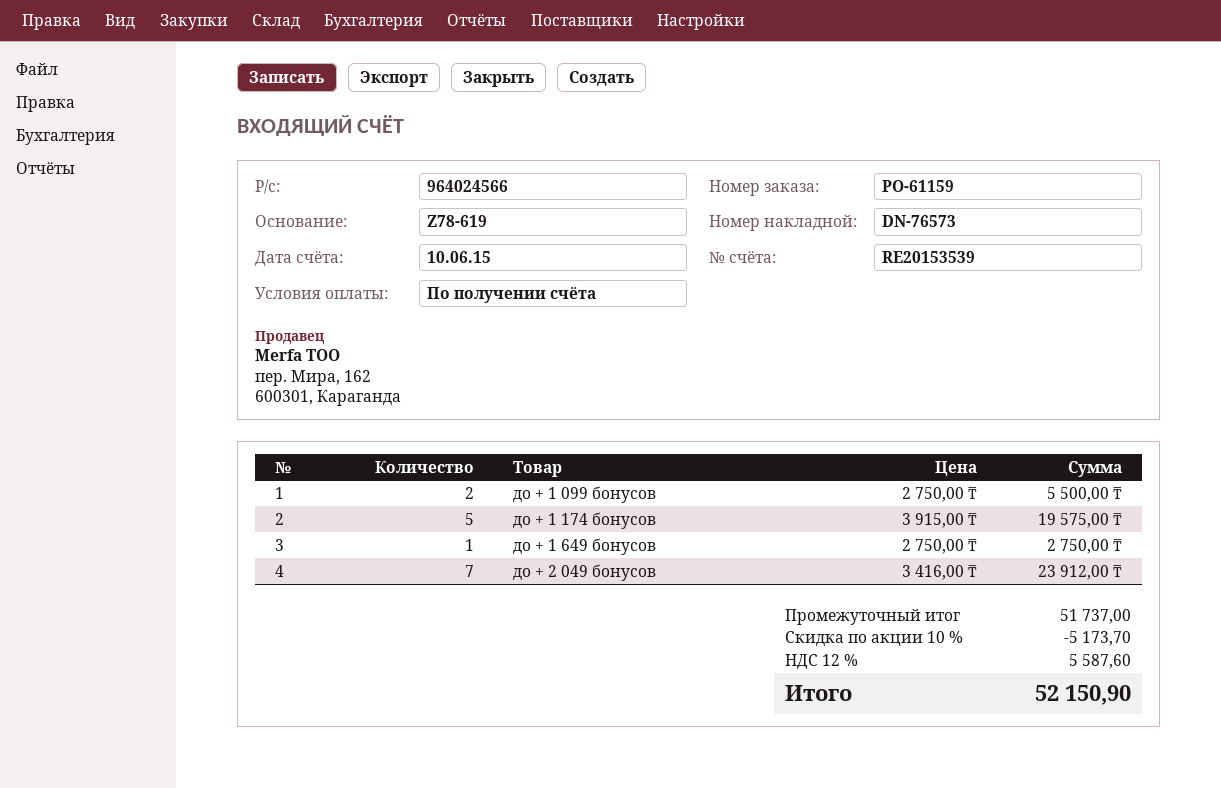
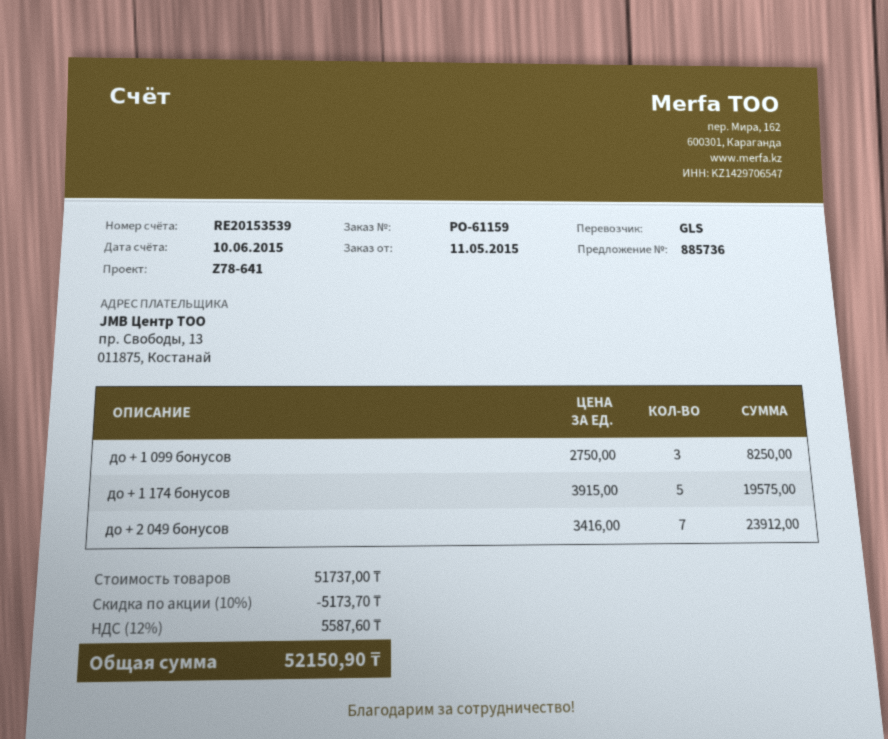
reference: Z78-619 -> Z78-641
до + 1 099 бонусов: 2 x 2750.00 = 5500.00 -> 3 x 2750.00 = 8250.00
до + 1 649 бонусов: 1 x 2750.00 = 2750.00 -> none

